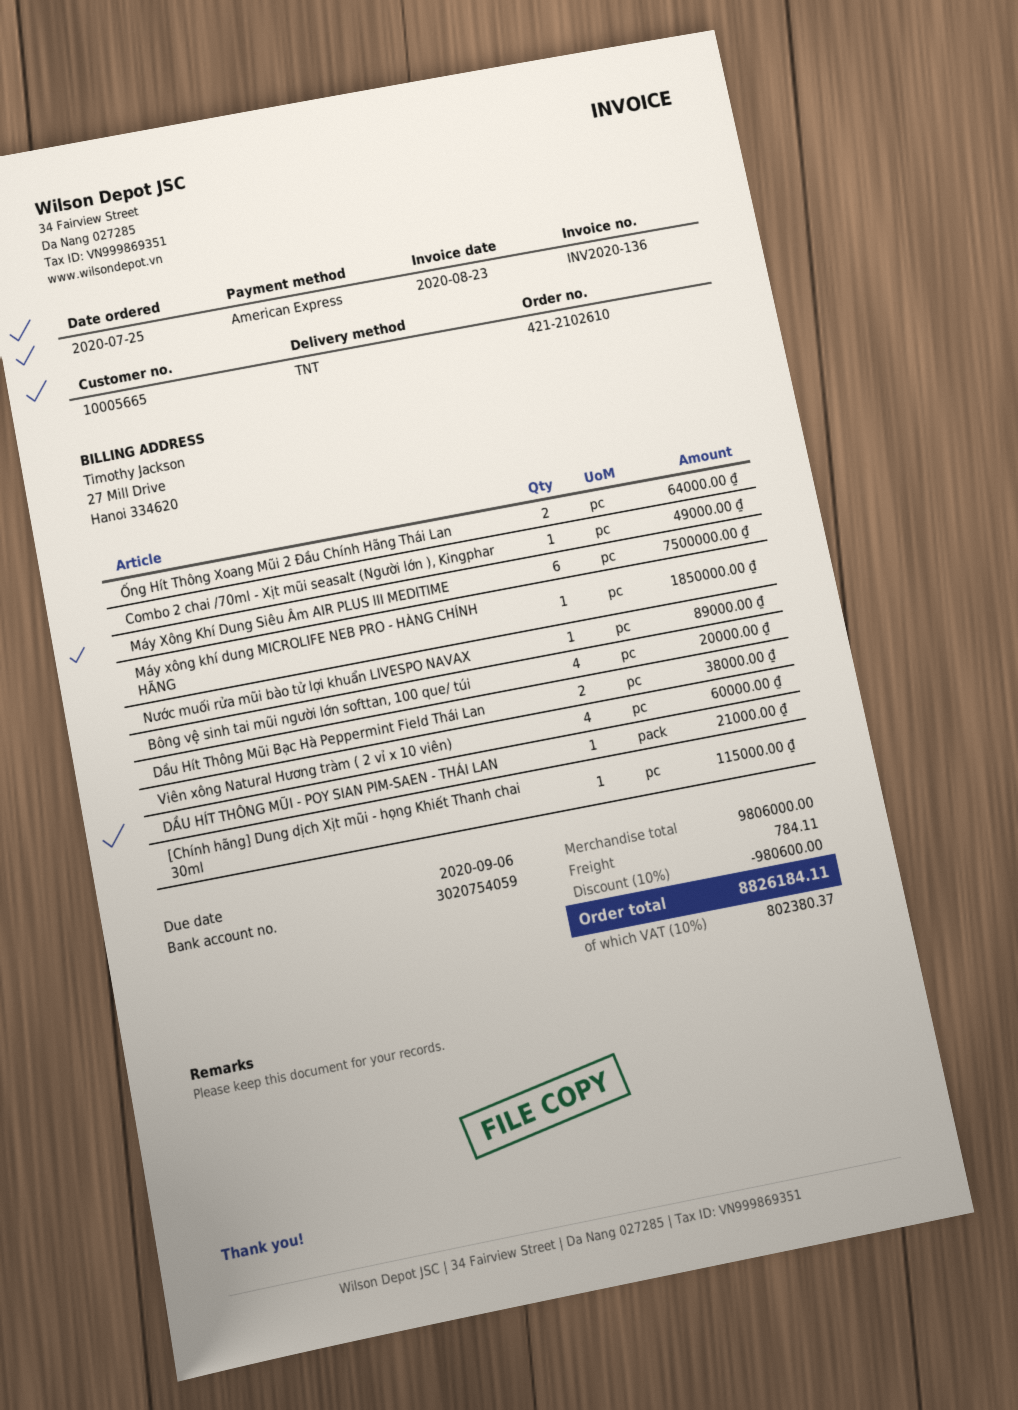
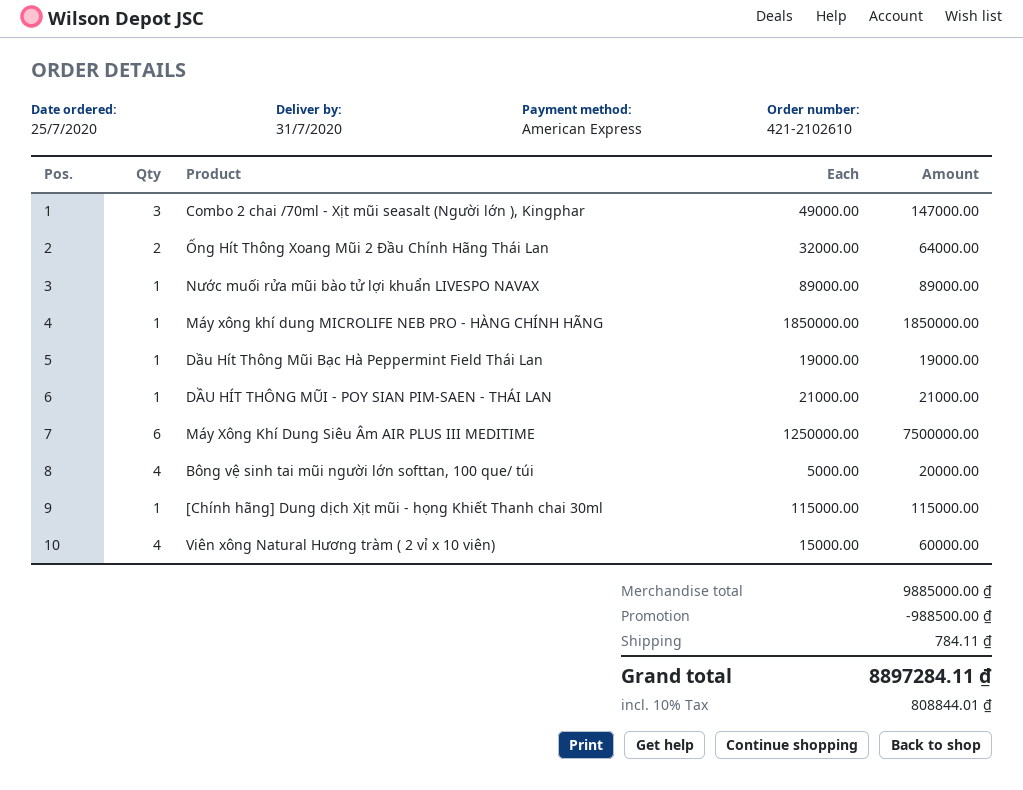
Combo 2 chai /70ml - Xịt mũi seasalt (Người lớn ), Kingphar: 1 for 49000.00 -> 3 for 147000.00
Dầu Hít Thông Mũi Bạc Hà Peppermint Field Thái Lan: 2 for 38000.00 -> 1 for 19000.00
subtotal: 9806000.00 -> 9885000.00
discount: 980600.00 -> 988500.00
tax: 10% = 802380.37 -> 10% = 808844.01
total: 8826184.11 -> 8897284.11

